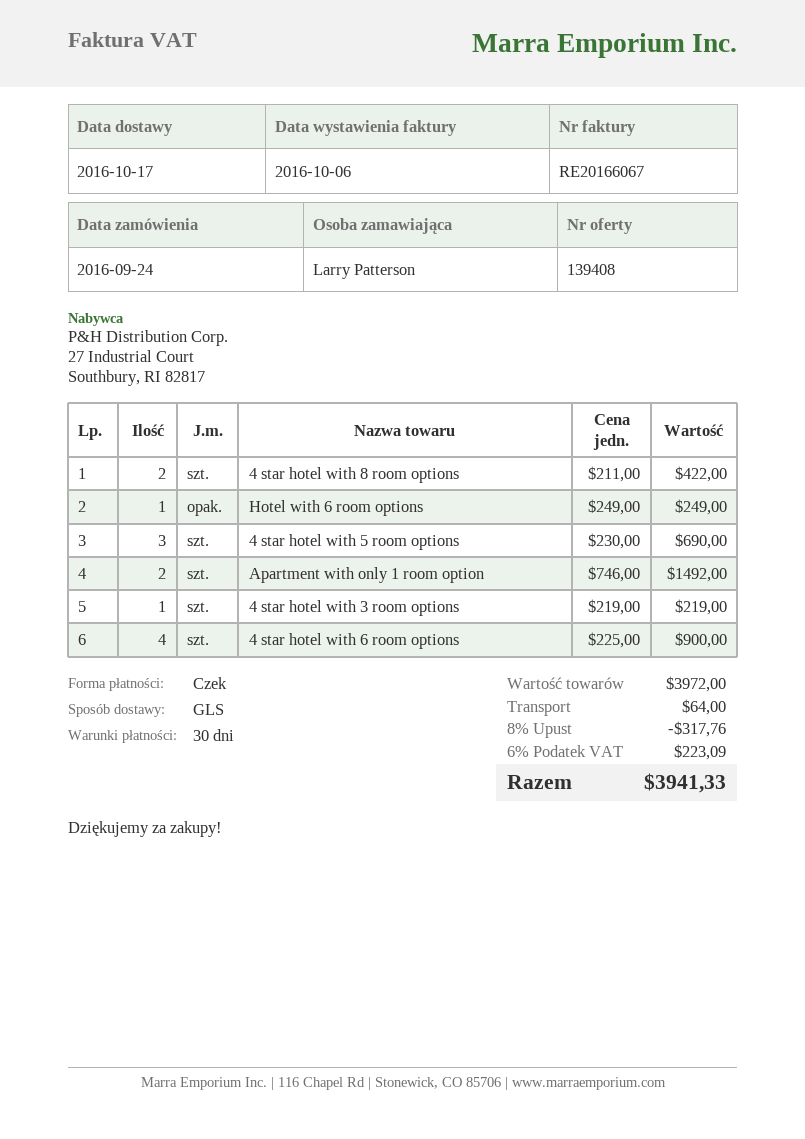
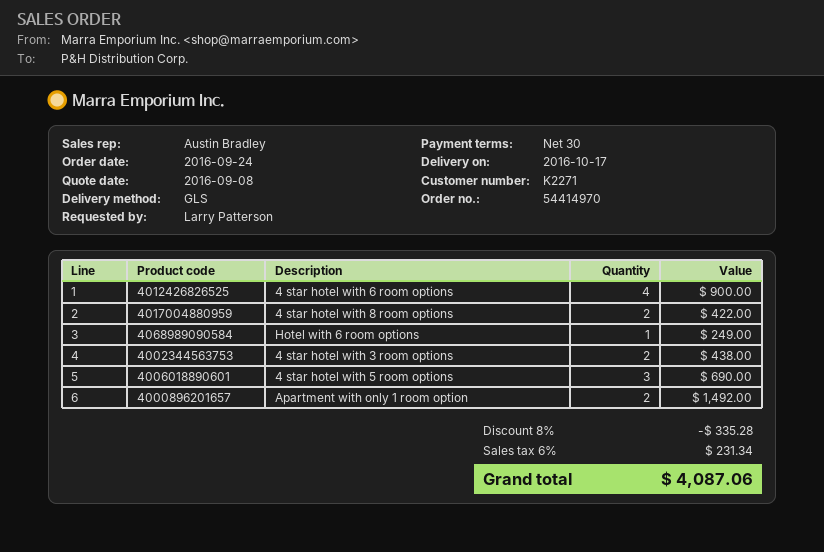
4 star hotel with 3 room options: 1 for 219.00 -> 2 for 438.00
discount: 8% = 317.76 -> 8% = 335.28
shipping: 64.00 -> none
tax: 6% = 223.09 -> 6% = 231.34
total: 3941.33 -> 4087.06

